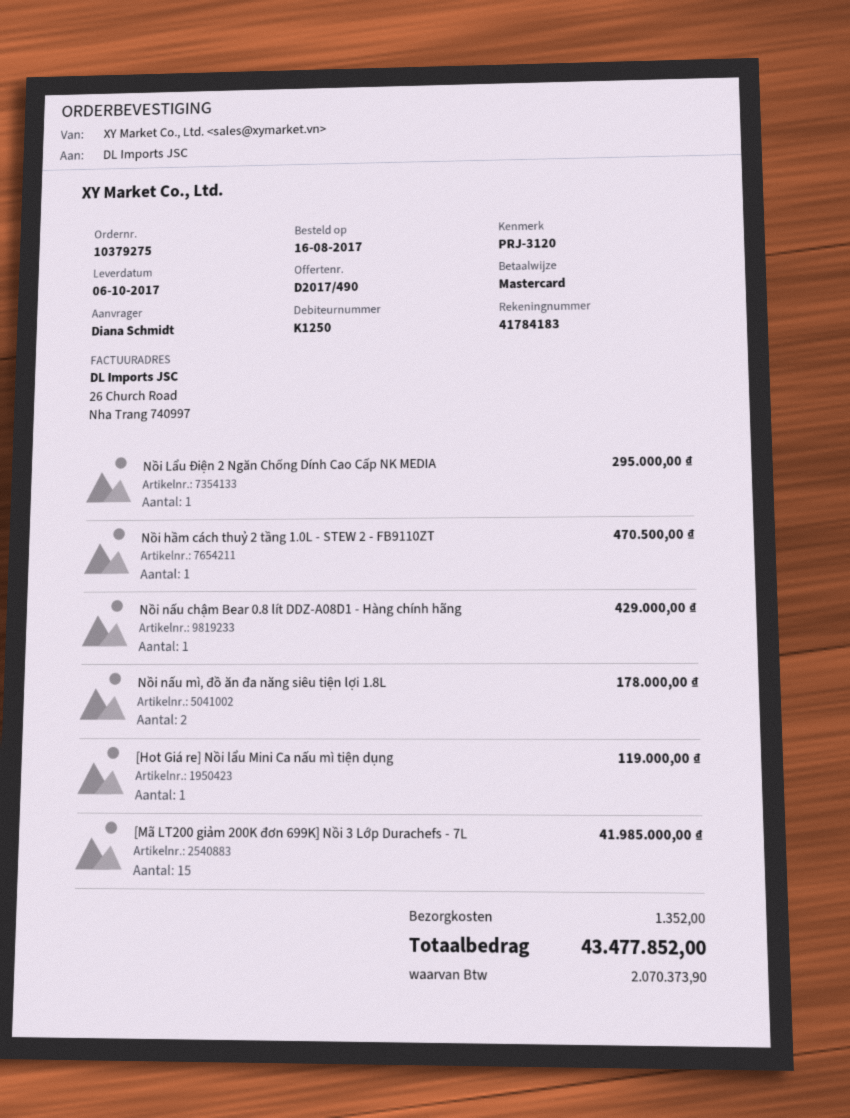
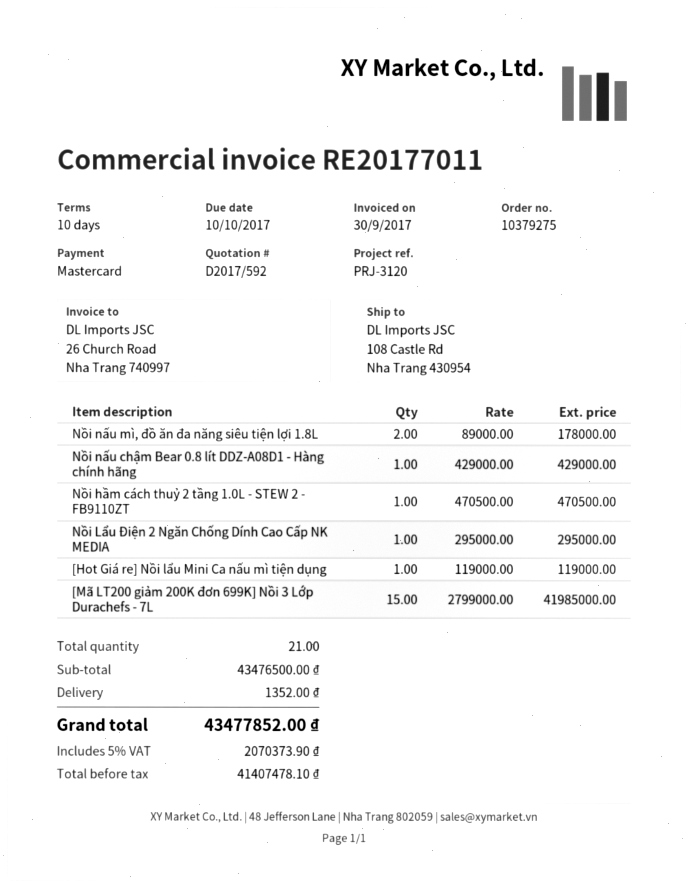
quote number: D2017/490 -> D2017/592

